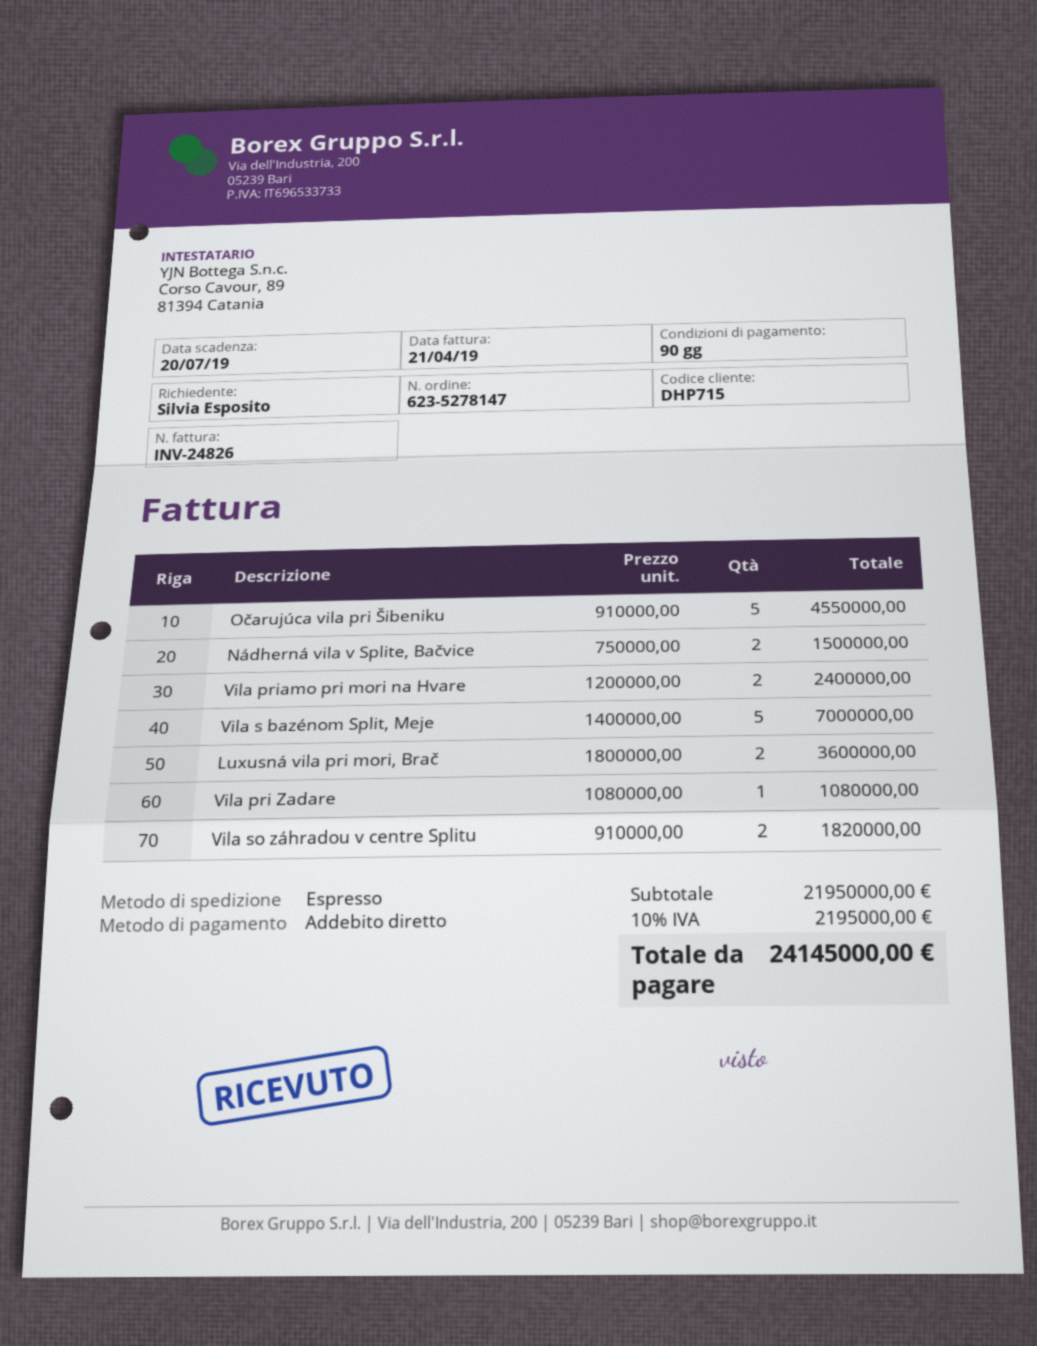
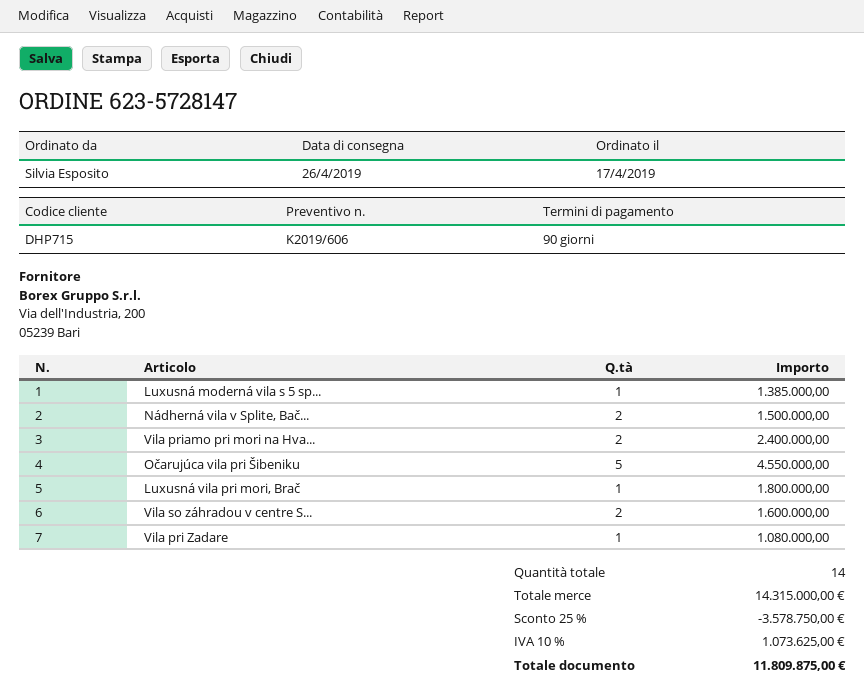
order number: 623-5278147 -> 623-5728147
Vila s bazénom Split, Meje: 5 for 7000000.00 -> none
Luxusná vila pri mori, Brač: 2 for 3600000.00 -> 1 for 1800000.00
Vila so záhradou v centre Splitu: 2 for 1820000.00 -> 2 for 1600000.00
Luxusná moderná vila s 5 sp...: none -> 1 for 1385000.00
subtotal: 21950000.00 -> 14315000.00
discount: none -> 25% = 3578750.00
tax: 10% = 2195000.00 -> 10% = 1073625.00
total: 24145000.00 -> 11809875.00

